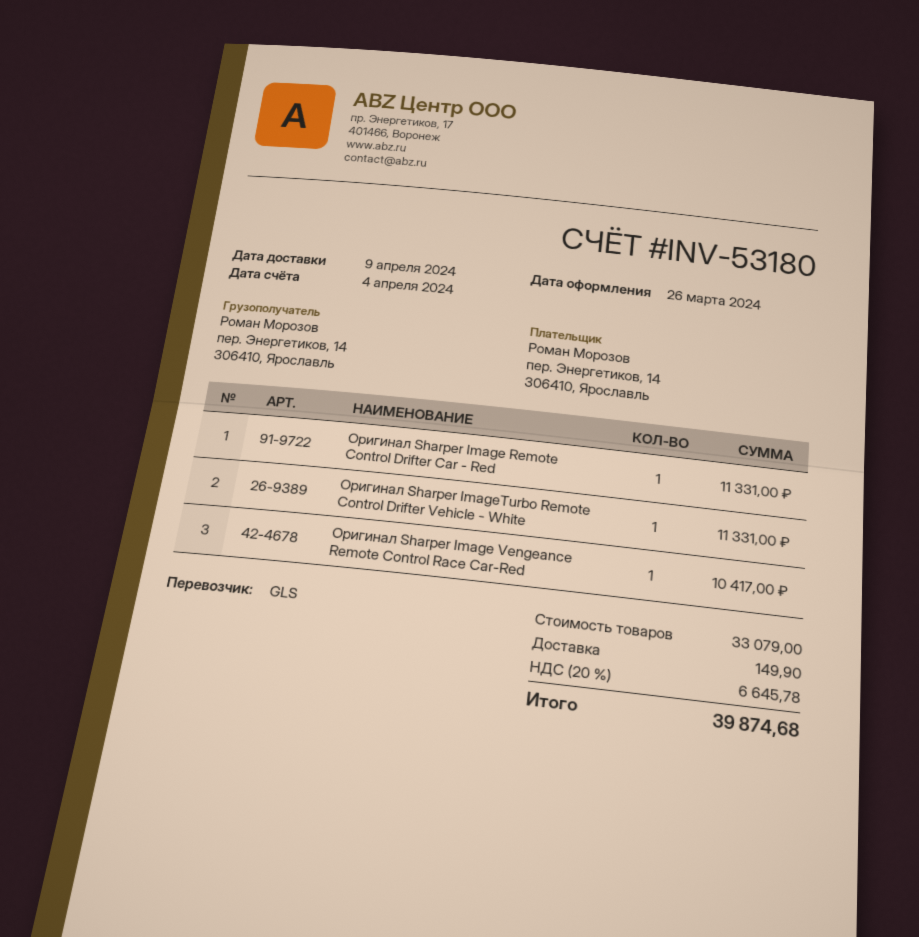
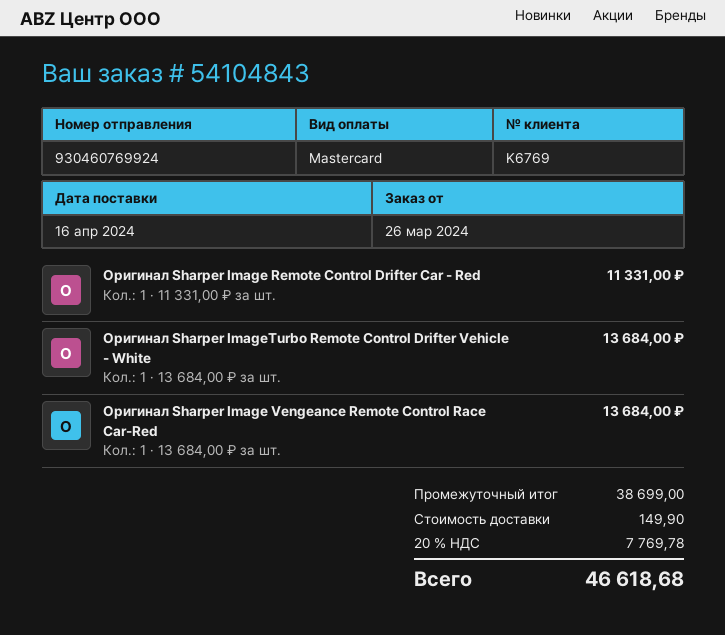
delivery date: 2024-04-09 -> 2024-04-16
Оригинал Sharper ImageTurbo Remote Control Drifter Vehicle - White: 1 for 11331.00 -> 1 for 13684.00
Оригинал Sharper Image Vengeance Remote Control Race Car-Red: 1 for 10417.00 -> 1 for 13684.00
subtotal: 33079.00 -> 38699.00
tax: 20% = 6645.78 -> 20% = 7769.78
total: 39874.68 -> 46618.68

